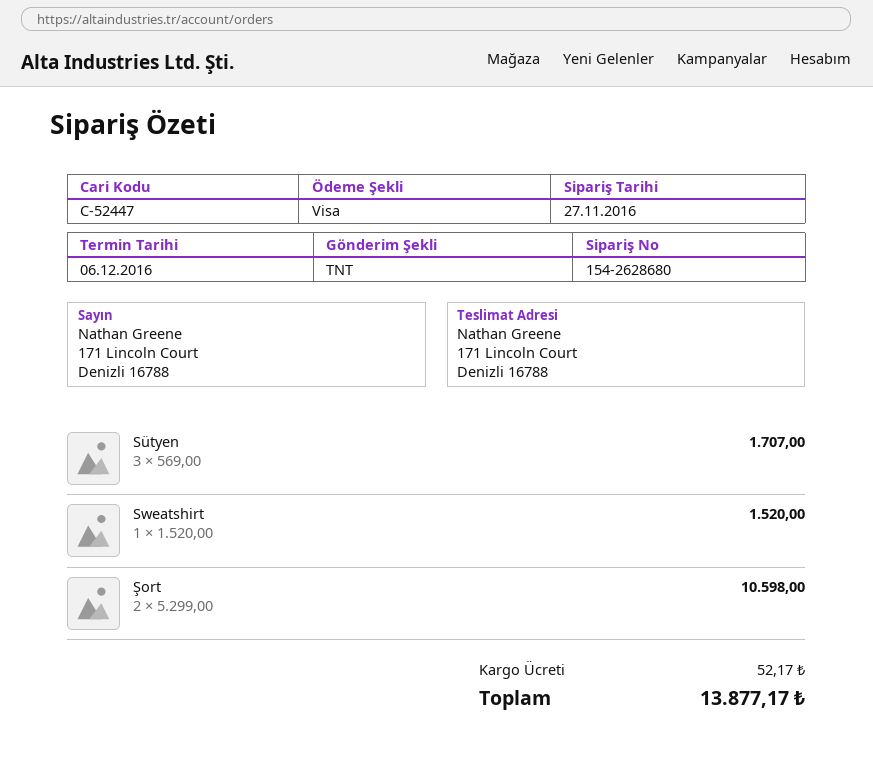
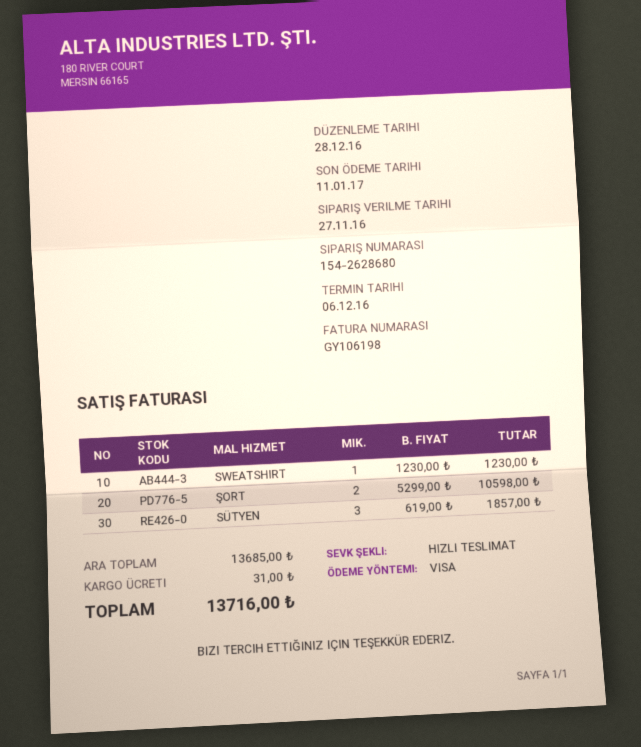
shipping method: TNT -> express
Sütyen: 3 x 569.00 = 1707.00 -> 3 x 619.00 = 1857.00
Sweatshirt: 1 x 1520.00 = 1520.00 -> 1 x 1230.00 = 1230.00
shipping: 52.17 -> 31.00
total: 13877.17 -> 13716.00

